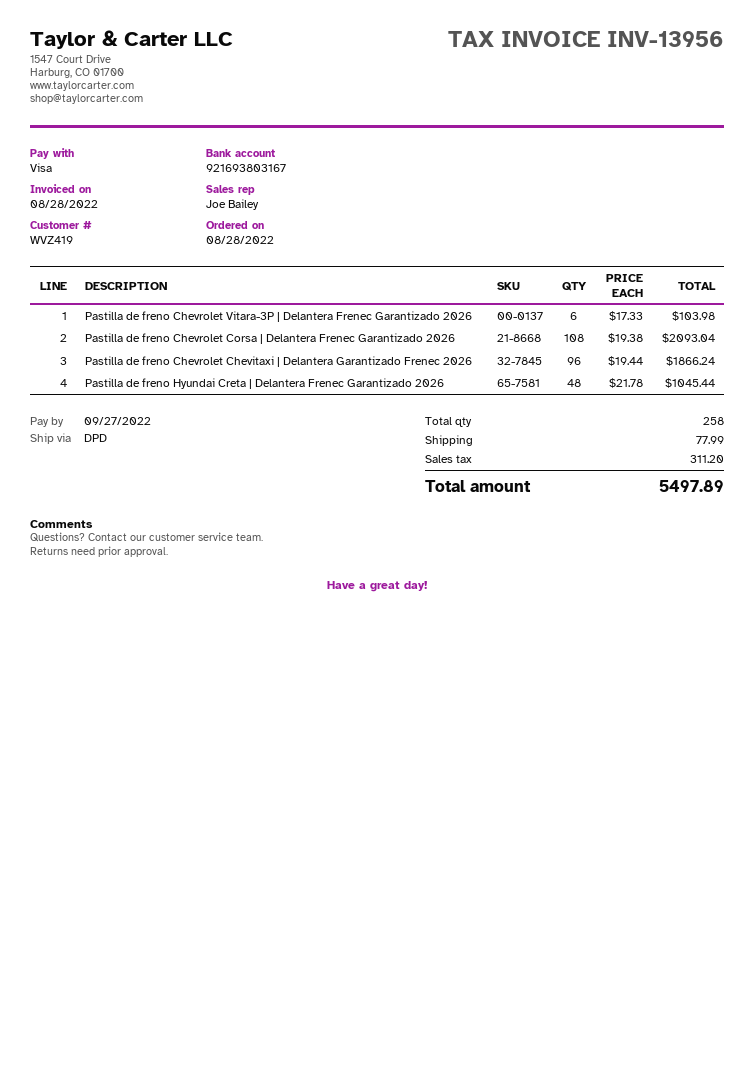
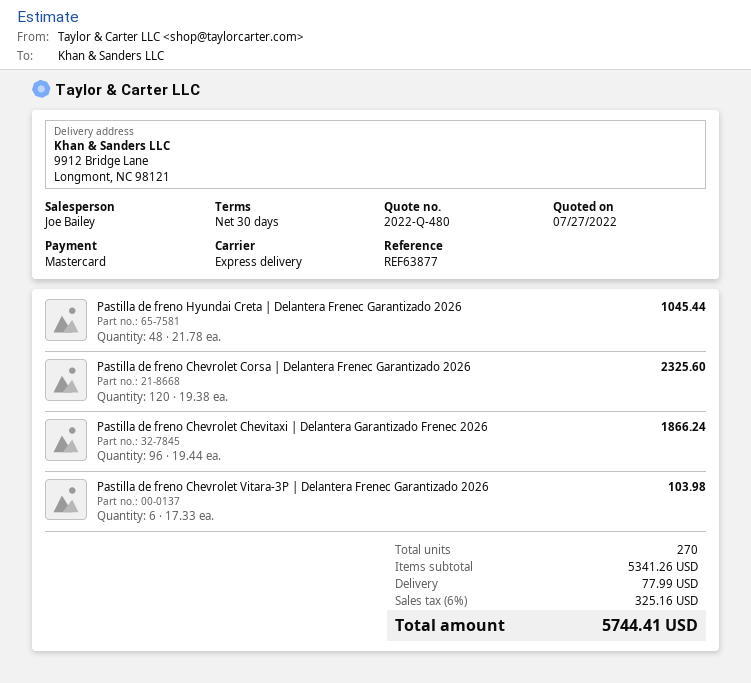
payment method: Visa -> Mastercard
shipping method: DPD -> express
Pastilla de freno Chevrolet Corsa | Delantera Frenec Garantizado 2026: 108 x 19.38 = 2093.04 -> 120 x 19.38 = 2325.60
total quantity: 258 -> 270
tax: 311.20 -> 325.16
total: 5497.89 -> 5744.41

